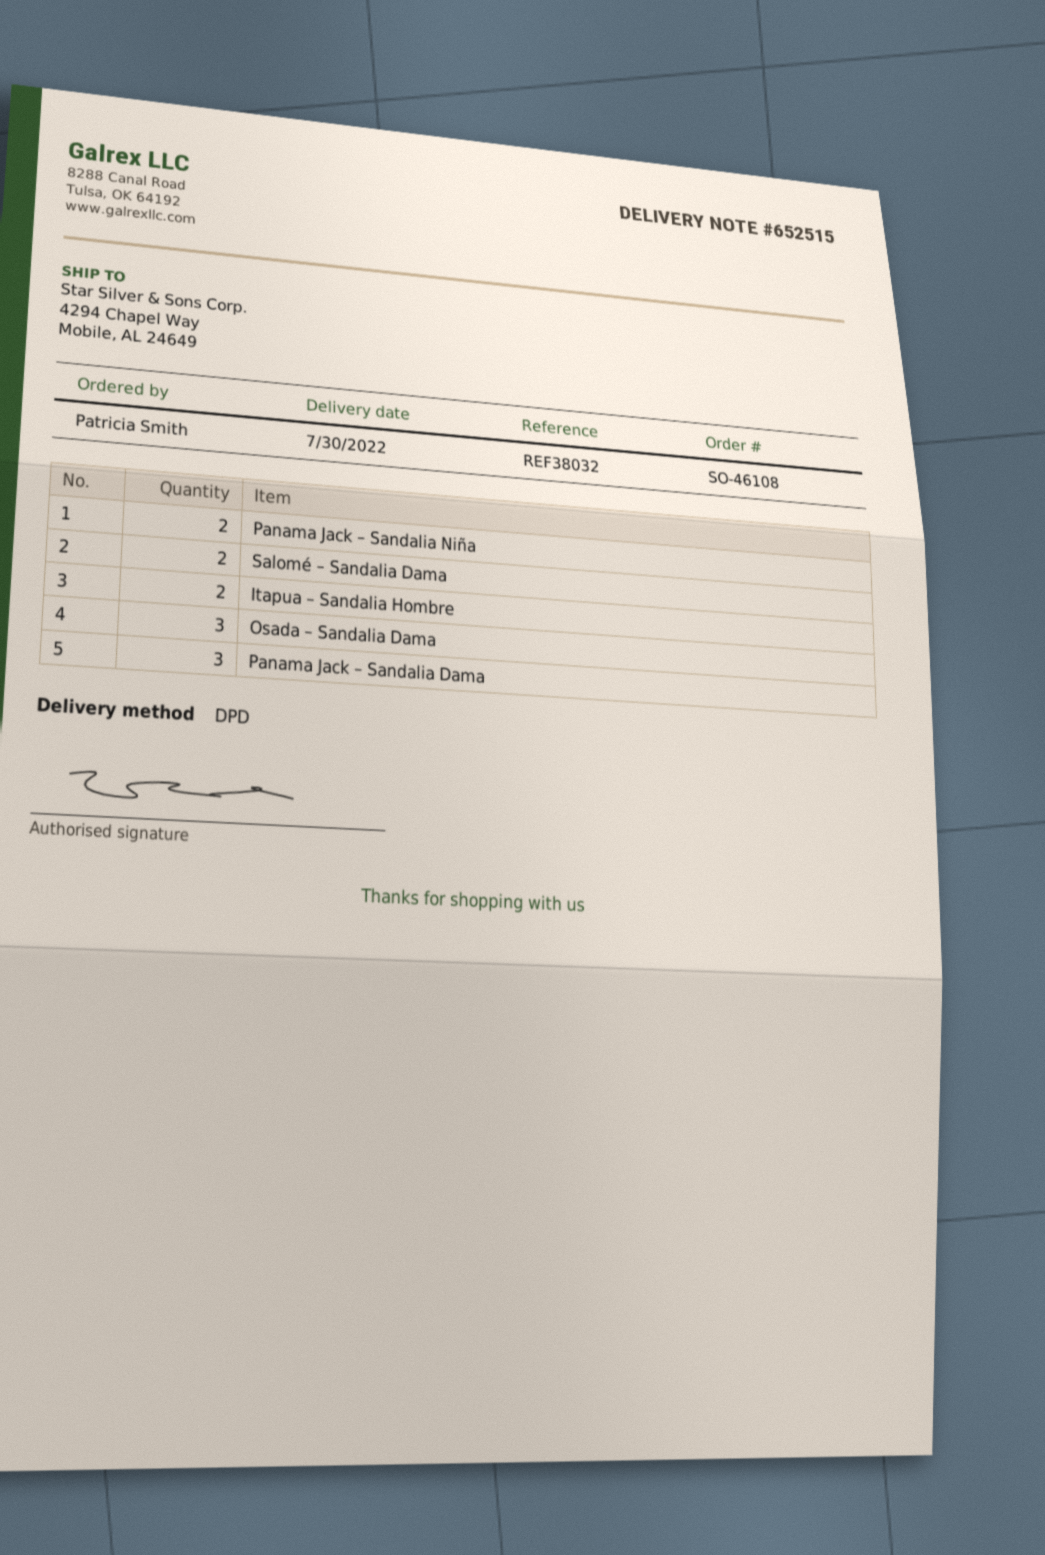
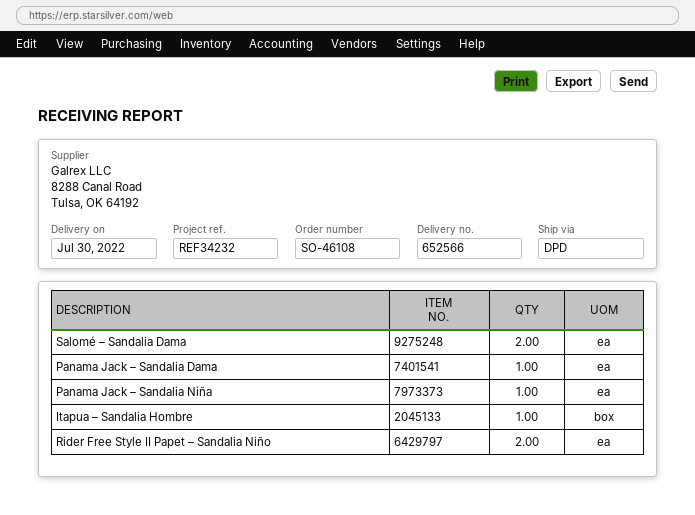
delivery note number: 652515 -> 652566
reference: REF38032 -> REF34232
Panama Jack – Sandalia Niña: 2 -> 1
Itapua – Sandalia Hombre: 2 -> 1
Osada – Sandalia Dama: 3 -> none
Panama Jack – Sandalia Dama: 3 -> 1
Rider Free Style II Papet – Sandalia Niño: none -> 2

